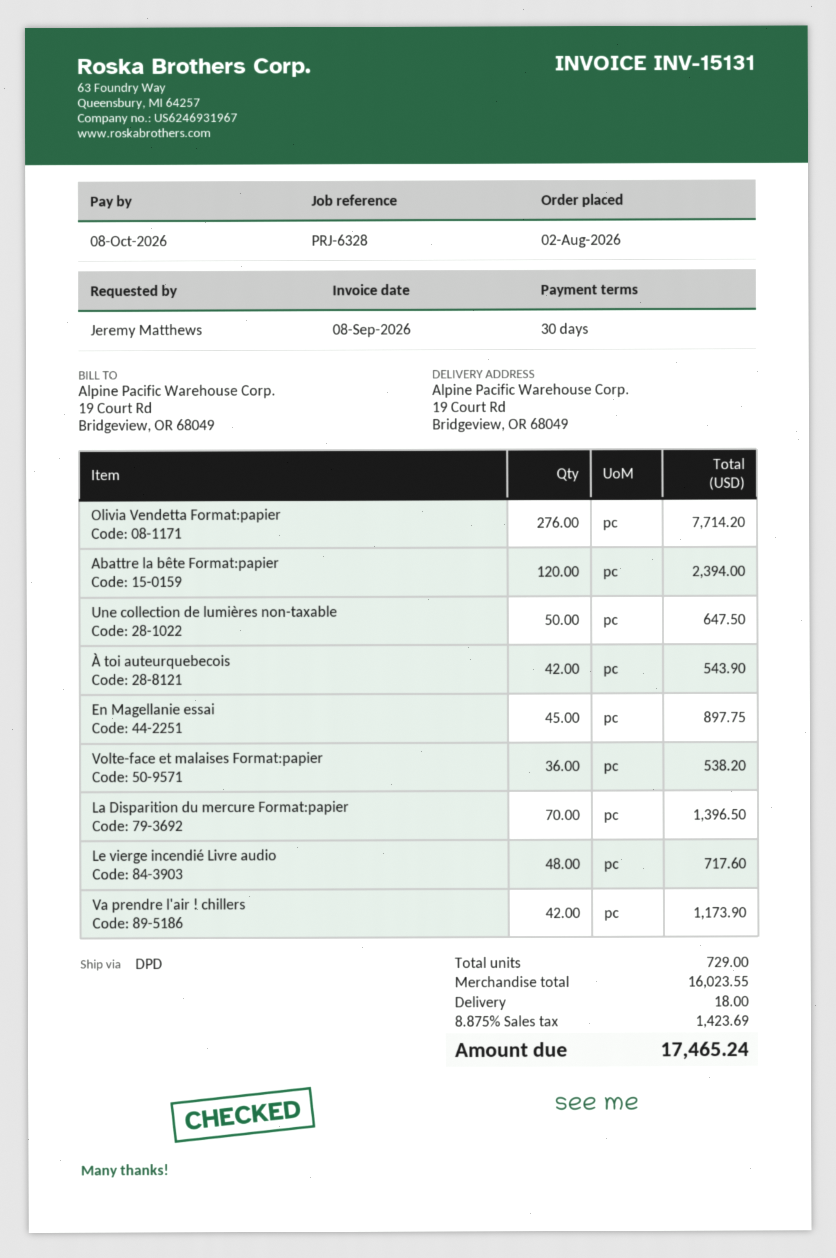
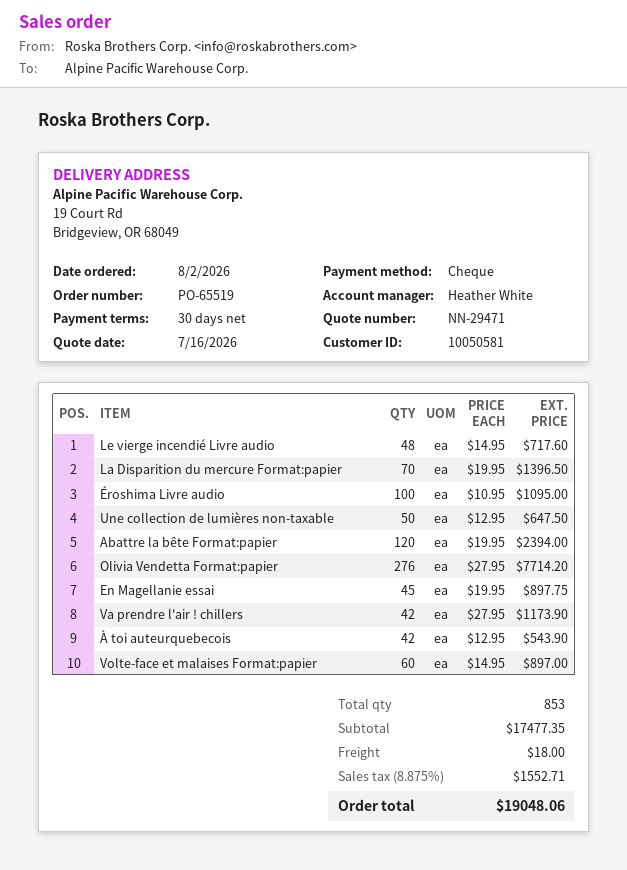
Volte-face et malaises Format:papier: 36 for 538.20 -> 60 for 897.00
Éroshima Livre audio: none -> 100 for 1095.00
total quantity: 729 -> 853
subtotal: 16023.55 -> 17477.35
tax: 8.875% = 1423.69 -> 8.875% = 1552.71
total: 17465.24 -> 19048.06

